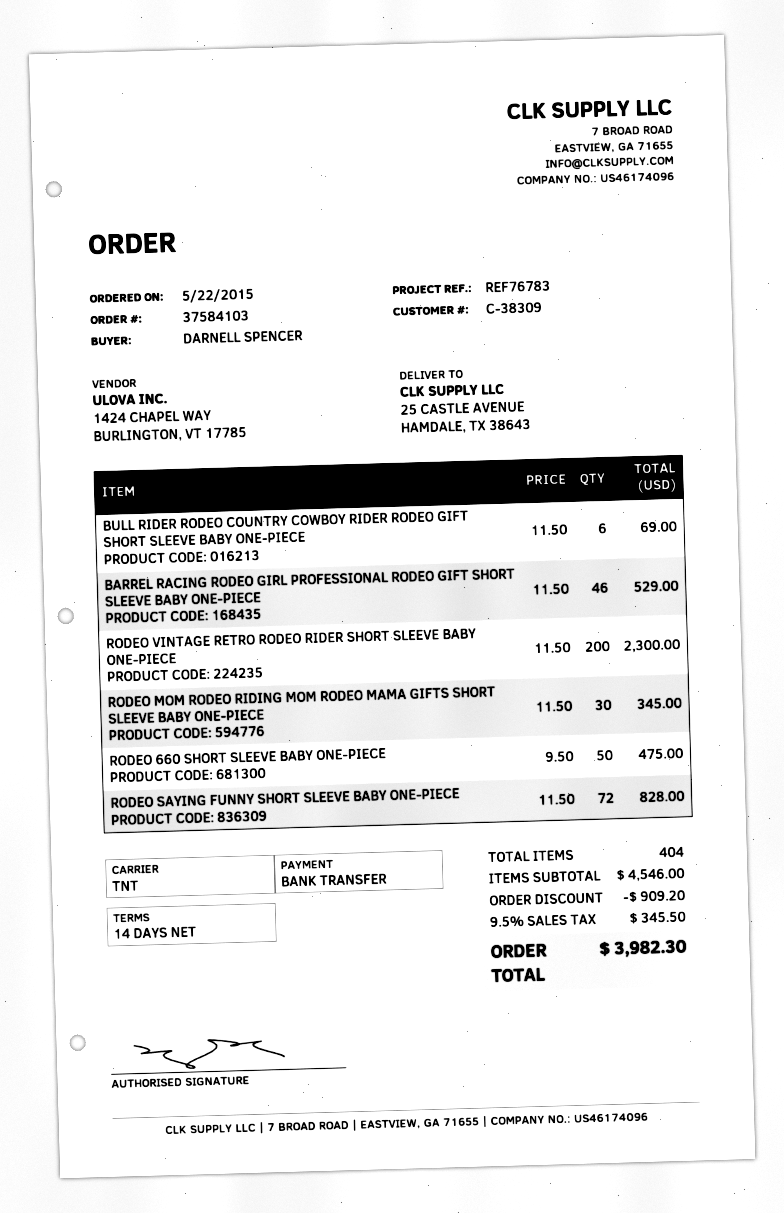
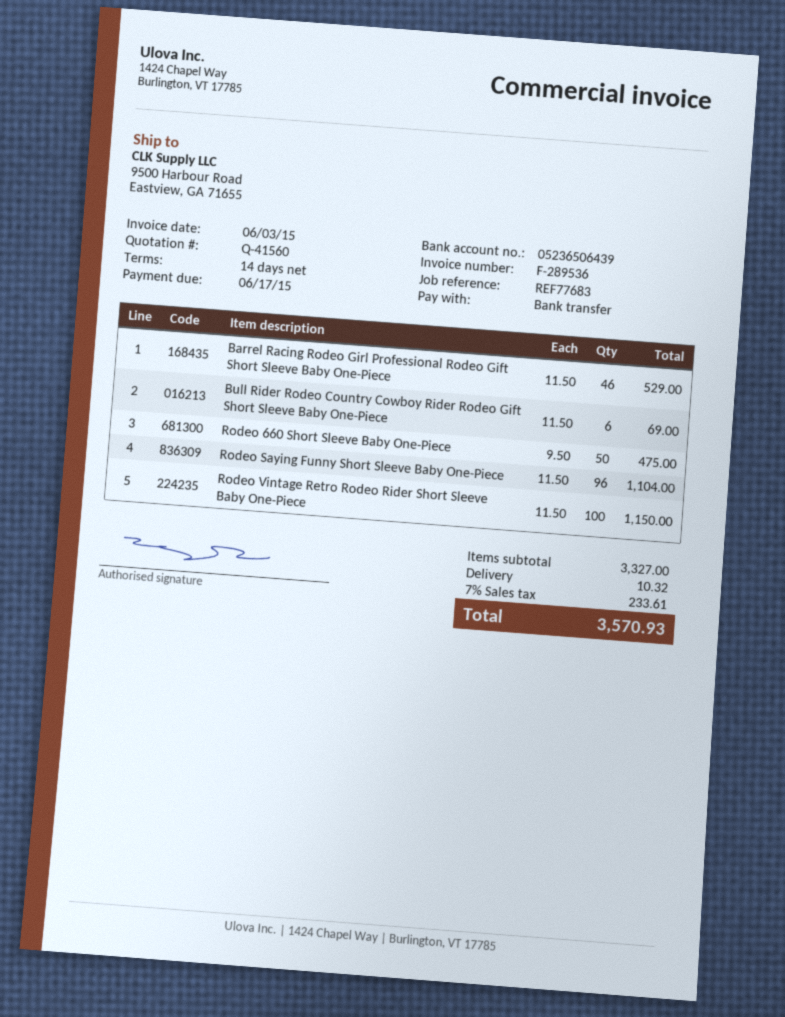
reference: REF76783 -> REF77683
ship to: 25 CASTLE AVENUE, HAMDALE, TX 38643 -> 9500 Harbour Road, Eastview, GA 71655
RODEO VINTAGE RETRO RODEO RIDER SHORT SLEEVE BABY ONE-PIECE: 200 x 11.50 = 2300.00 -> 100 x 11.50 = 1150.00
RODEO MOM RODEO RIDING MOM RODEO MAMA GIFTS SHORT SLEEVE BABY ONE-PIECE: 30 x 11.50 = 345.00 -> none
RODEO SAYING FUNNY SHORT SLEEVE BABY ONE-PIECE: 72 x 11.50 = 828.00 -> 96 x 11.50 = 1104.00
subtotal: 4546.00 -> 3327.00
discount: 909.20 -> none
shipping: none -> 10.32
tax: 9.5% = 345.50 -> 7% = 233.61
total: 3982.30 -> 3570.93

